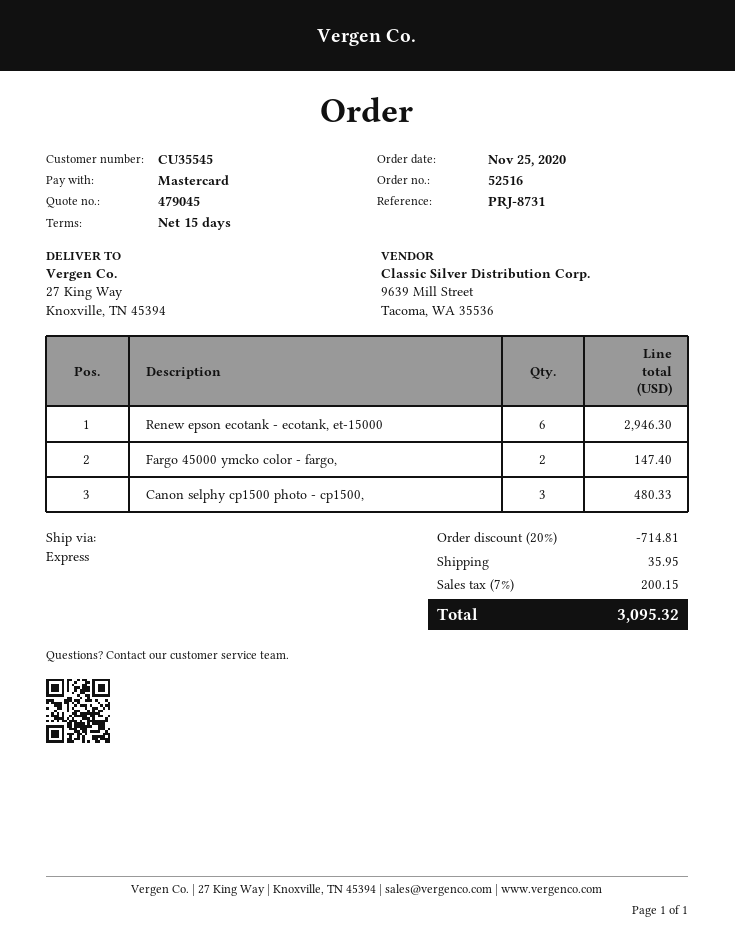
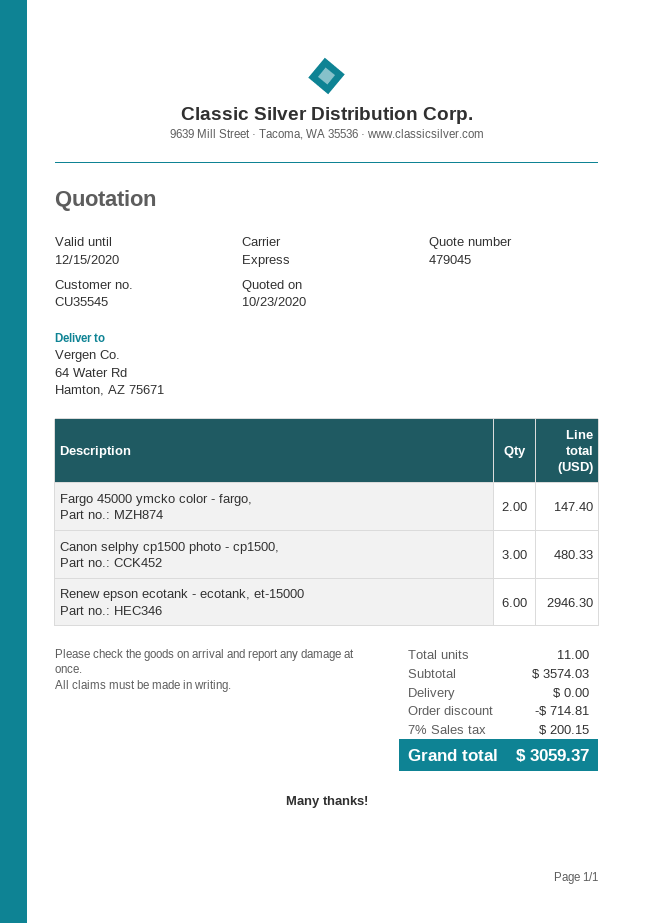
ship to: 27 King Way, Knoxville, TN 45394 -> 64 Water Rd, Hamton, AZ 75671
shipping: 35.95 -> 0.00
total: 3095.32 -> 3059.37

